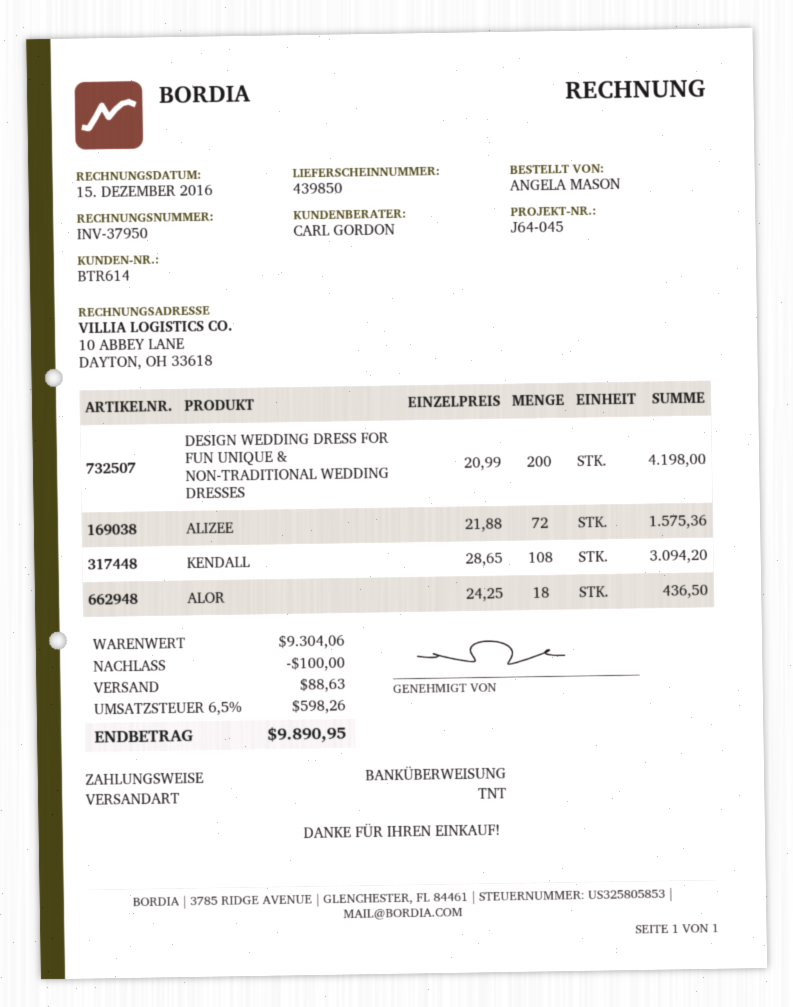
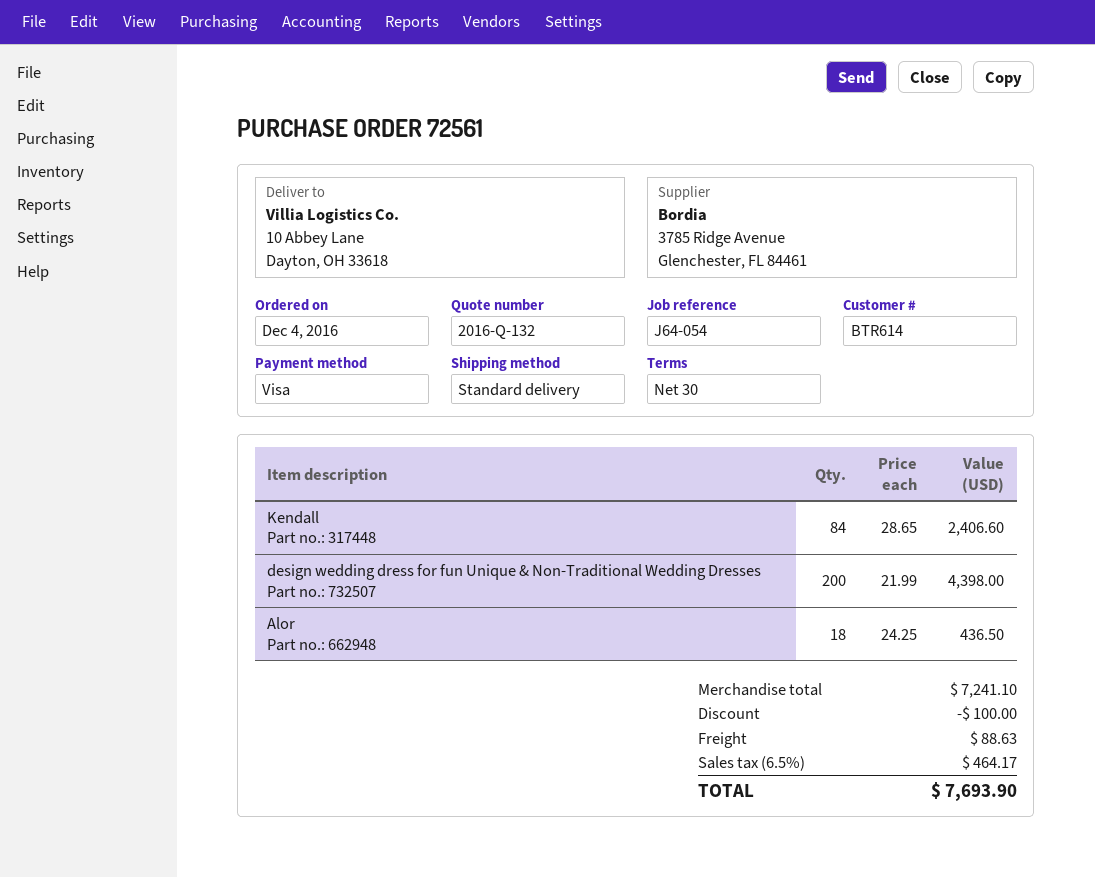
reference: J64-045 -> J64-054
payment method: bank transfer -> Visa
shipping method: TNT -> standard
DESIGN WEDDING DRESS FOR FUN UNIQUE & NON-TRADITIONAL WEDDING DRESSES: 200 x 20.99 = 4198.00 -> 200 x 21.99 = 4398.00
ALIZEE: 72 x 21.88 = 1575.36 -> none
KENDALL: 108 x 28.65 = 3094.20 -> 84 x 28.65 = 2406.60
subtotal: 9304.06 -> 7241.10
tax: 6.5% = 598.26 -> 6.5% = 464.17
total: 9890.95 -> 7693.90

